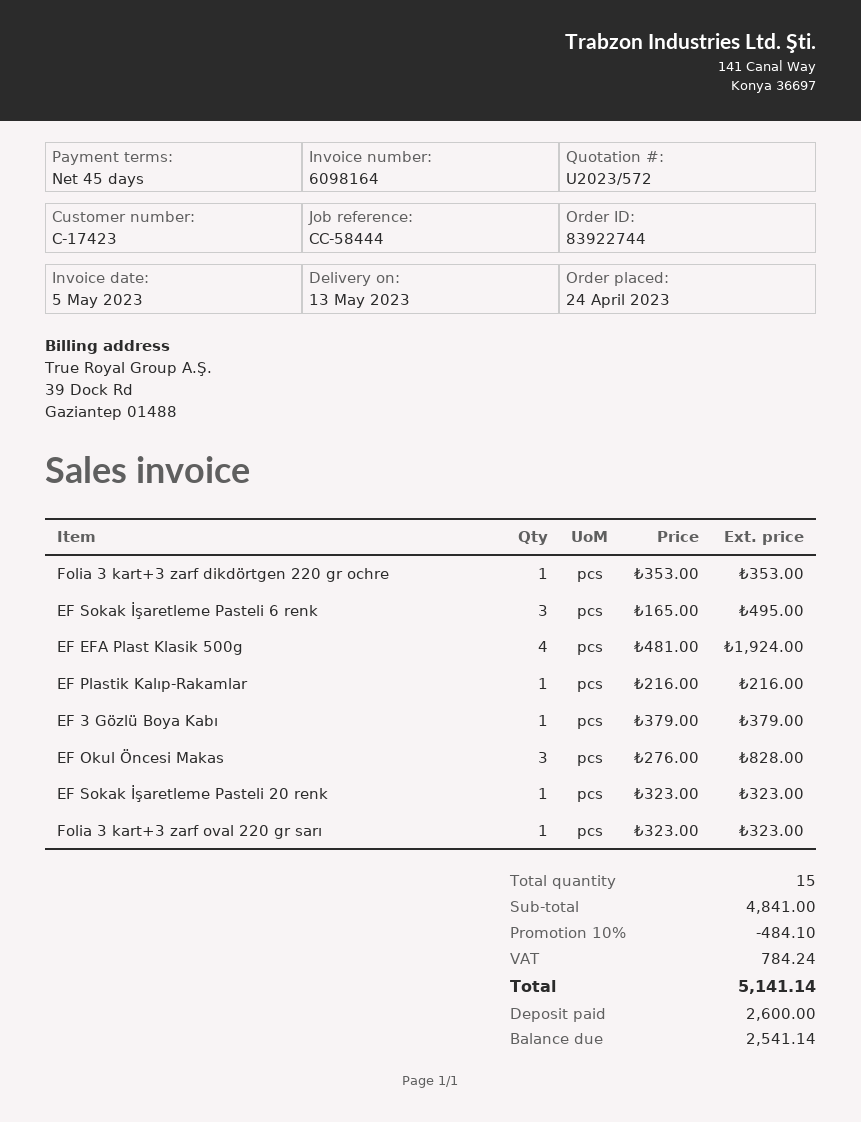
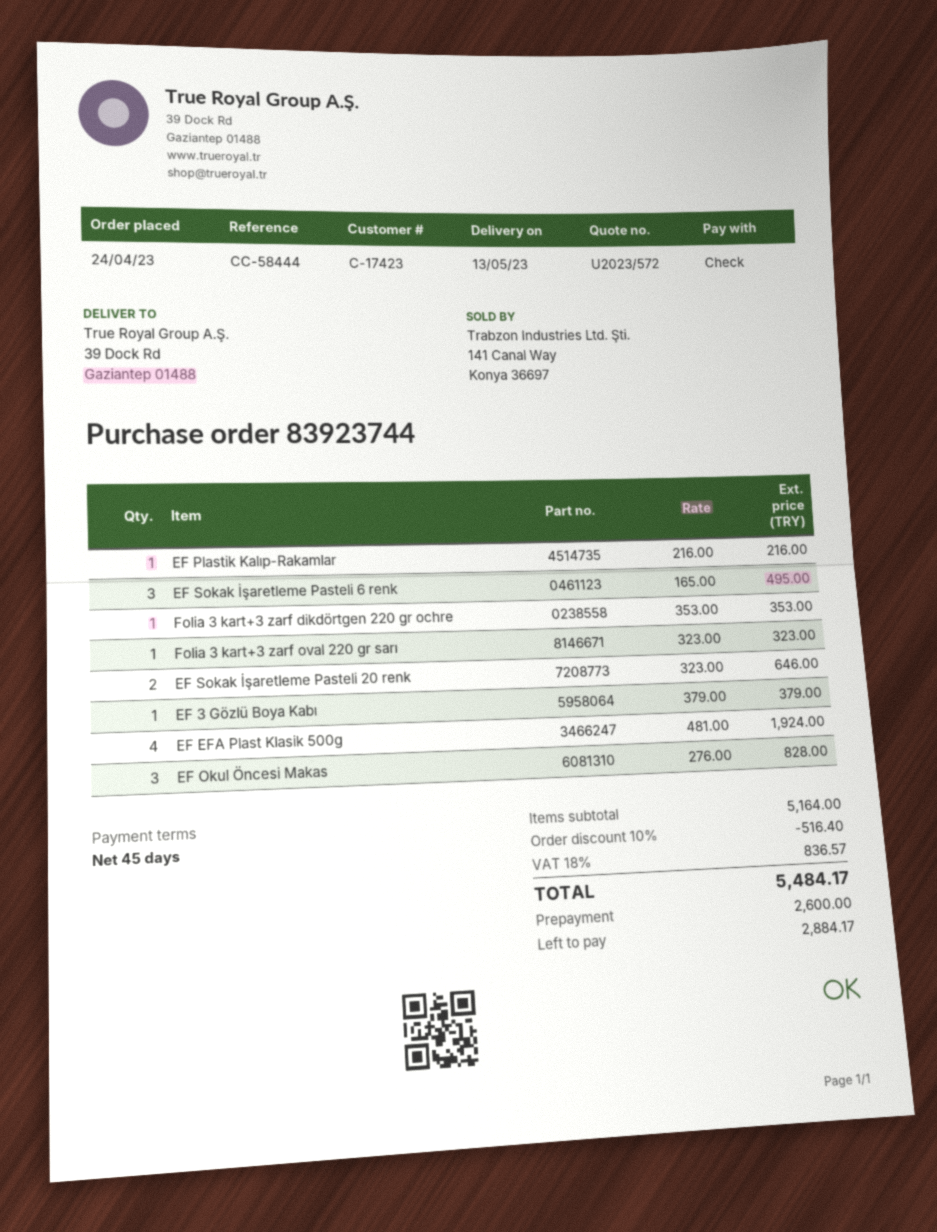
order number: 83922744 -> 83923744
EF Sokak İşaretleme Pasteli 20 renk: 1 x 323.00 = 323.00 -> 2 x 323.00 = 646.00
subtotal: 4841.00 -> 5164.00
discount: 10% = 484.10 -> 10% = 516.40
tax: 784.24 -> 836.57
total: 5141.14 -> 5484.17
balance: 2541.14 -> 2884.17

